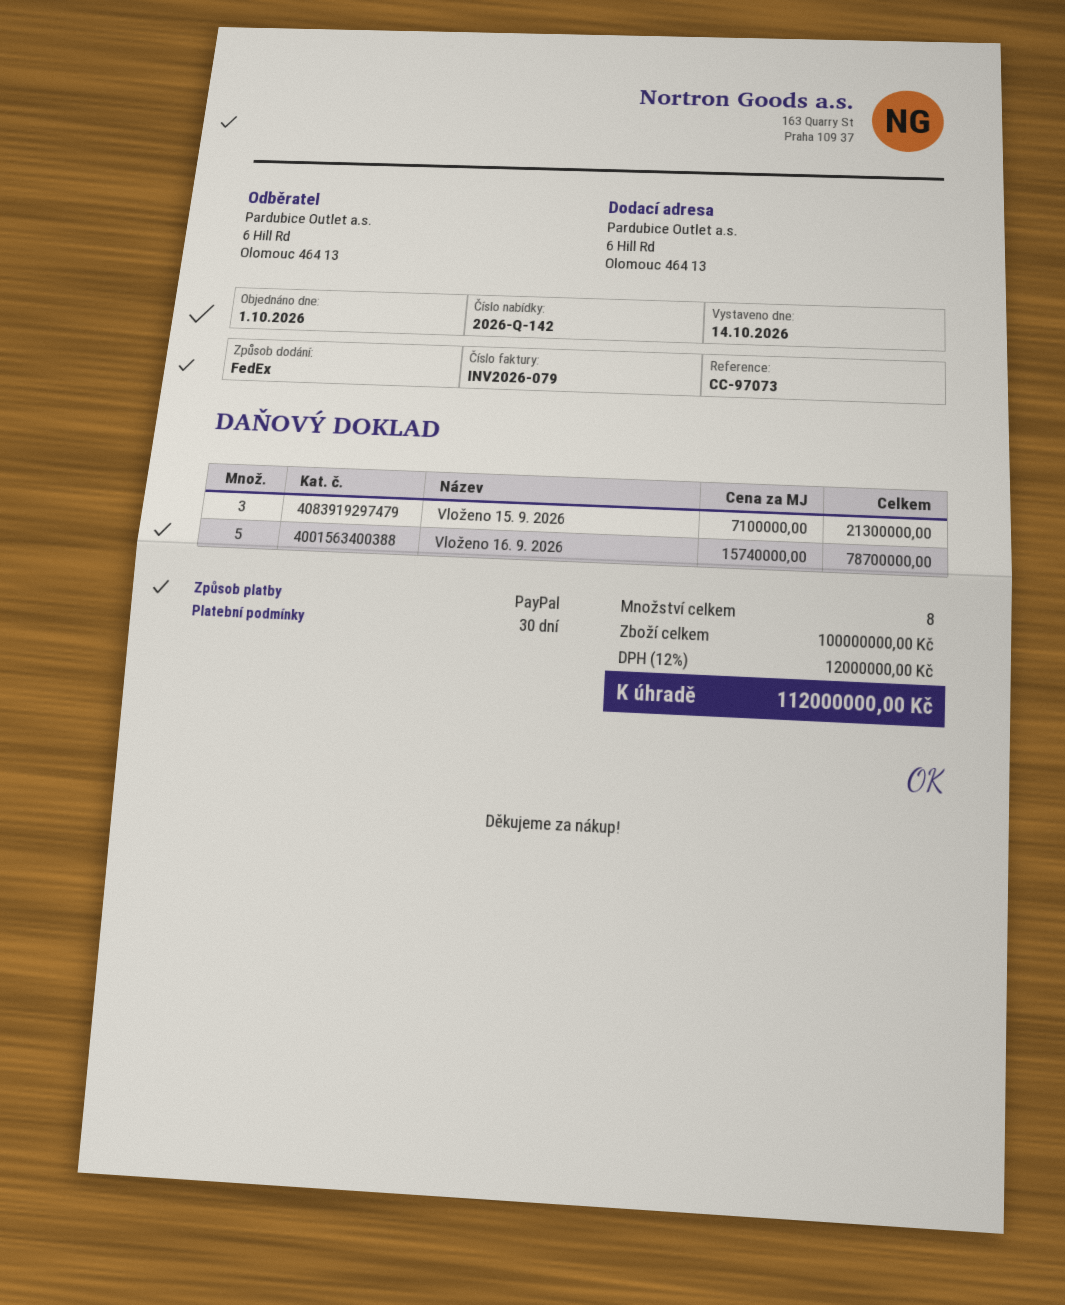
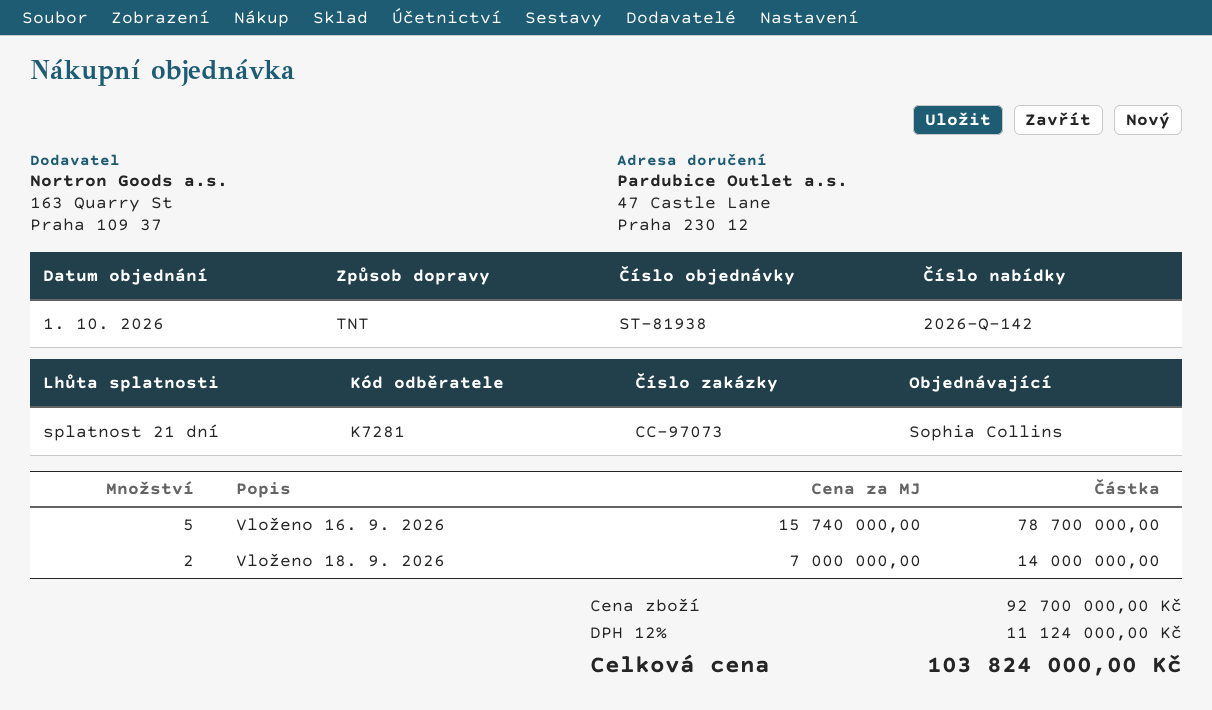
payment terms: 30 days -> 21 days
shipping method: FedEx -> TNT
ship to: 6 Hill Rd, Olomouc 464 13 -> 47 Castle Lane, Praha 230 12
Vloženo 15. 9. 2026: 3 x 7100000.00 = 21300000.00 -> none
Vloženo 18. 9. 2026: none -> 2 x 7000000.00 = 14000000.00
subtotal: 100000000.00 -> 92700000.00
tax: 12% = 12000000.00 -> 12% = 11124000.00
total: 112000000.00 -> 103824000.00

